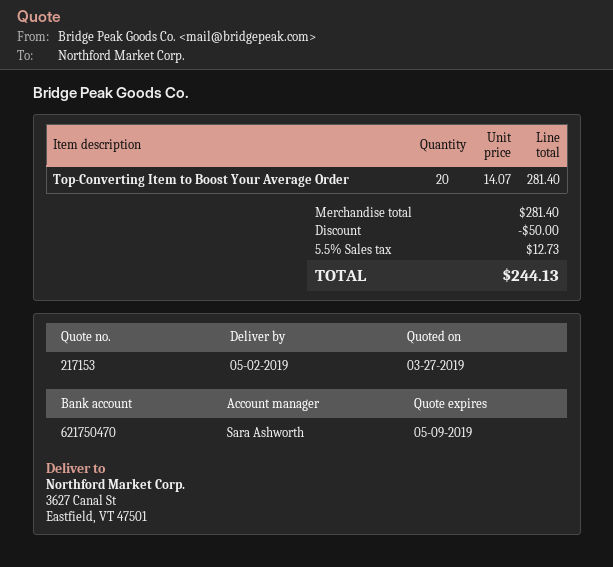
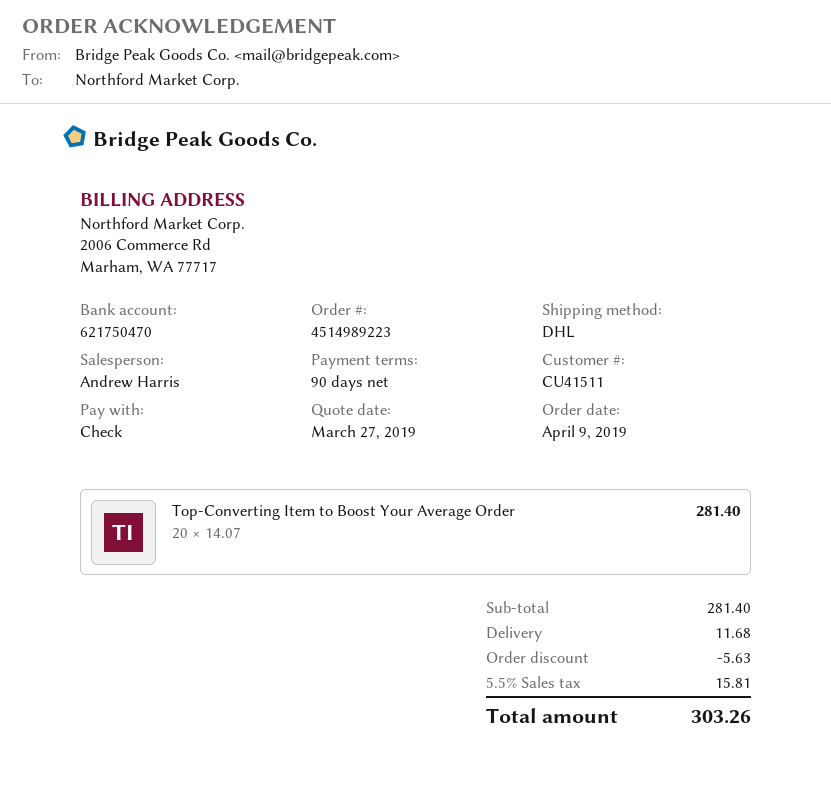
sales rep: Sara Ashworth -> Andrew Harris
discount: 50.00 -> 5.63
shipping: none -> 11.68
tax: 5.5% = 12.73 -> 5.5% = 15.81
total: 244.13 -> 303.26

